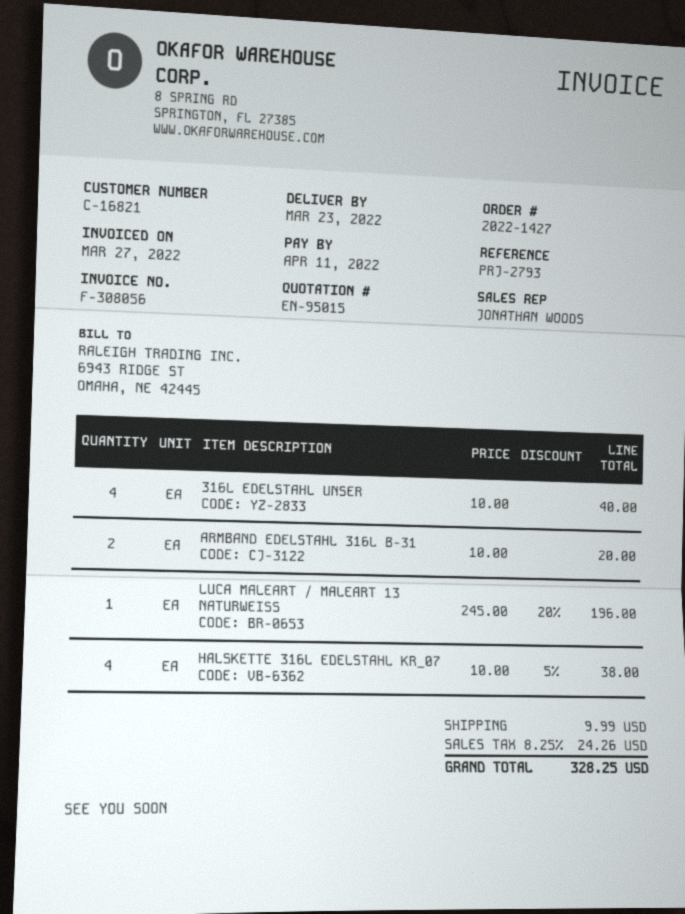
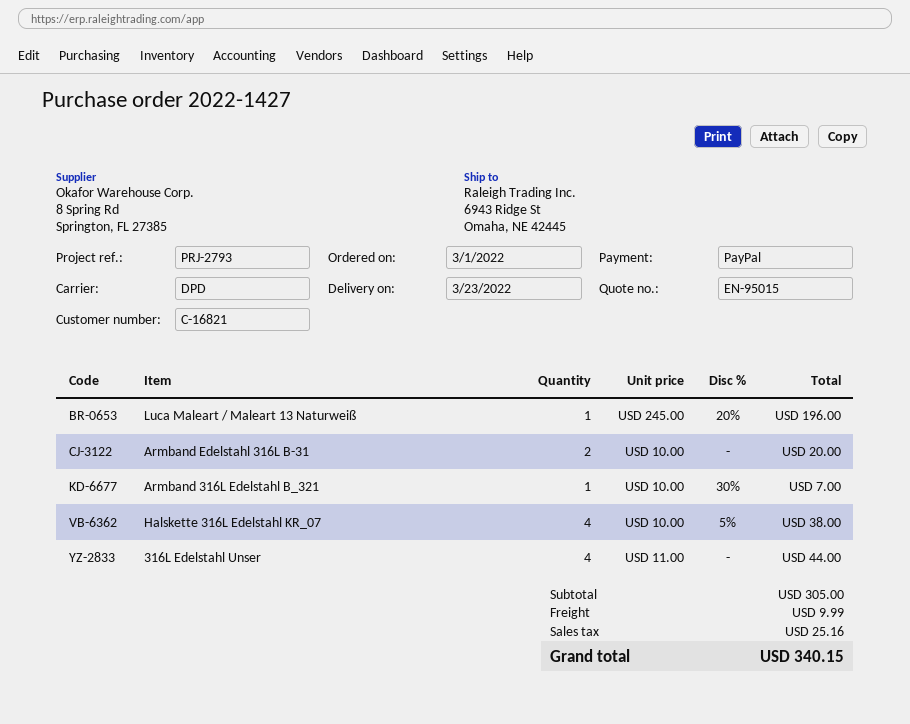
316L EDELSTAHL UNSER: 4 x 10.00 = 40.00 -> 4 x 11.00 = 44.00
Armband 316L Edelstahl B_321: none -> 1 x 10.00 - 30% = 7.00
tax: 24.26 -> 25.16
total: 328.25 -> 340.15

